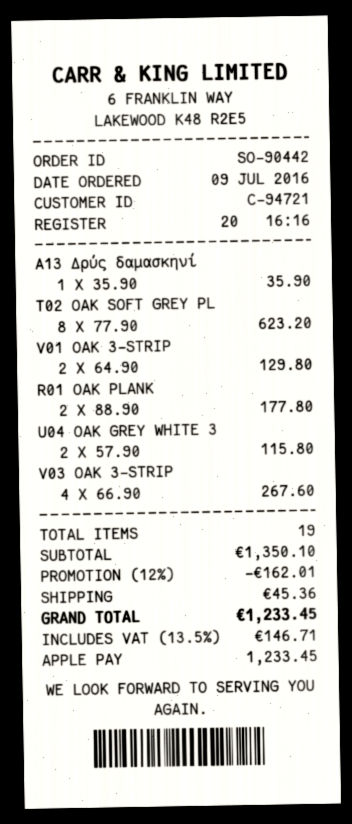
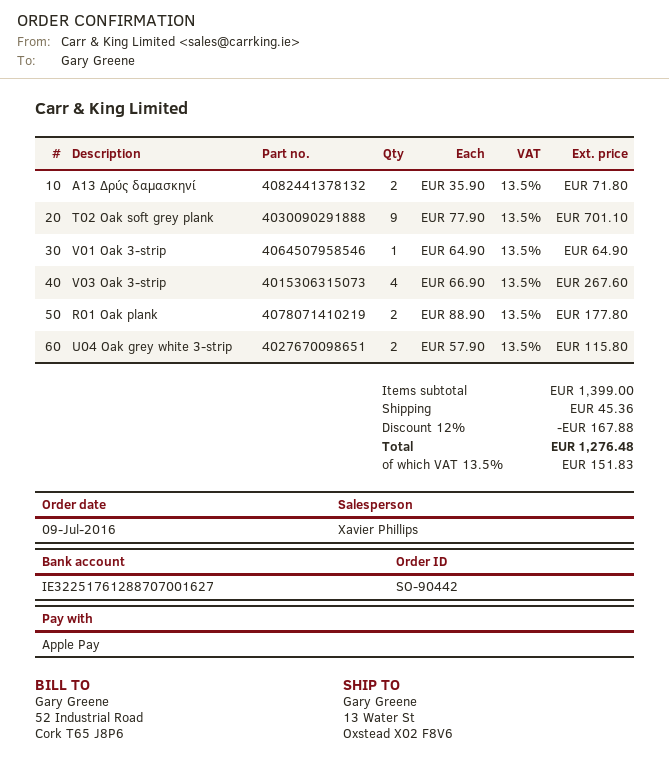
Α13 Δρύς δαμασκηνί: 1 x 35.90 = 35.90 -> 2 x 35.90 = 71.80
T02 OAK SOFT GREY PL: 8 x 77.90 = 623.20 -> 9 x 77.90 = 701.10
V01 OAK 3-STRIP: 2 x 64.90 = 129.80 -> 1 x 64.90 = 64.90
subtotal: 1350.10 -> 1399.00
discount: 12% = 162.01 -> 12% = 167.88
tax: 13.5% = 146.71 -> 13.5% = 151.83
total: 1233.45 -> 1276.48

